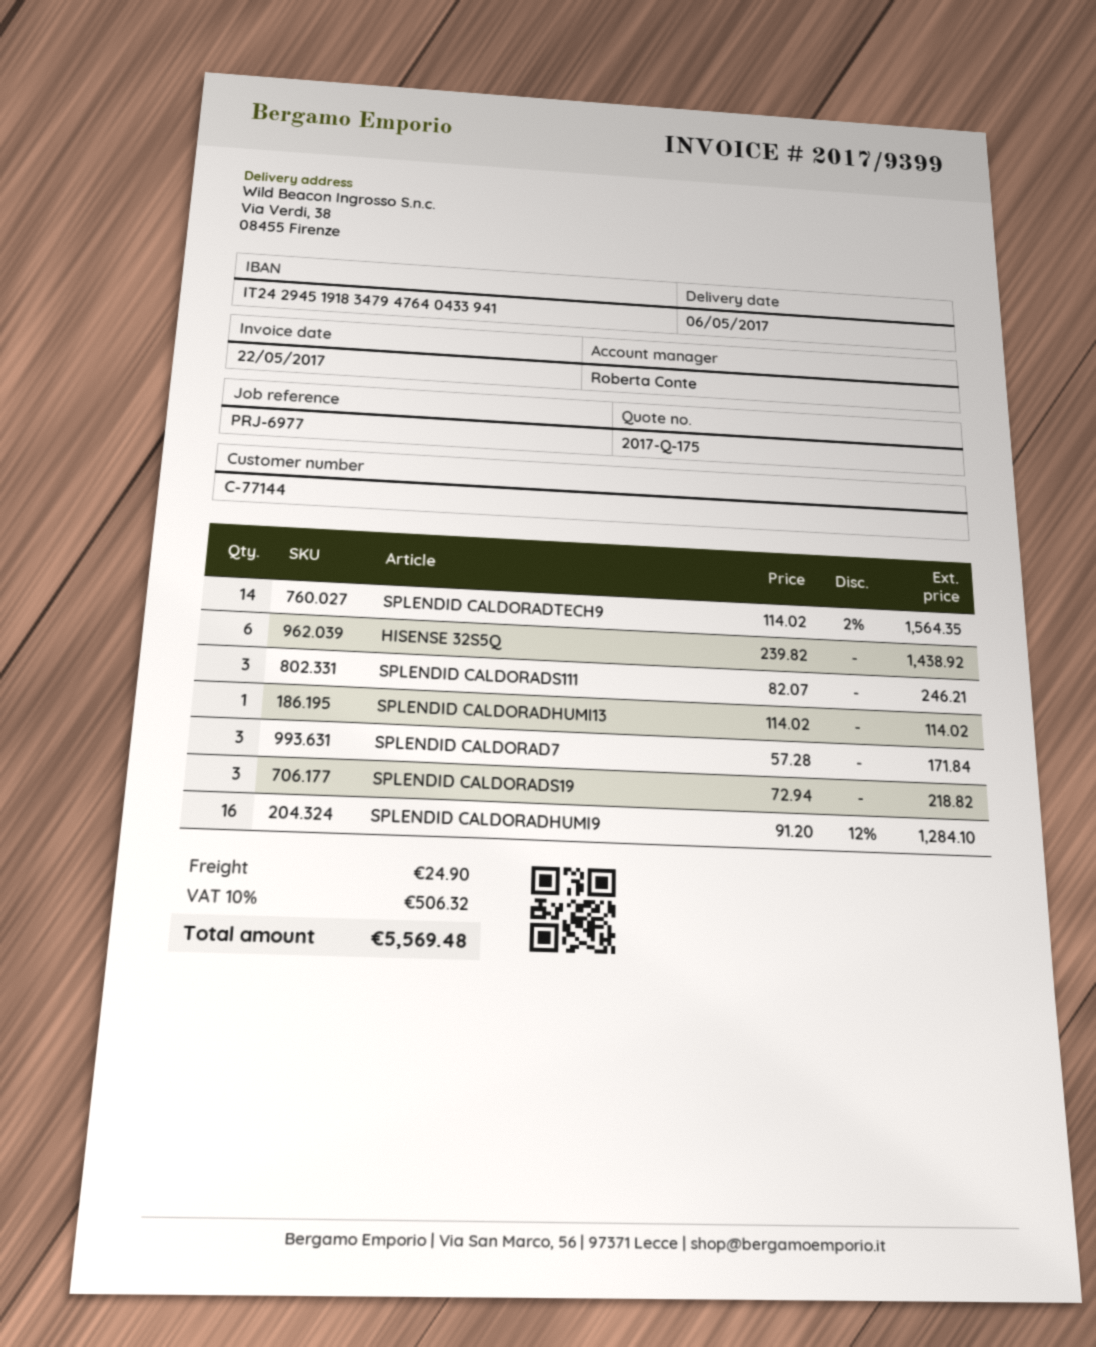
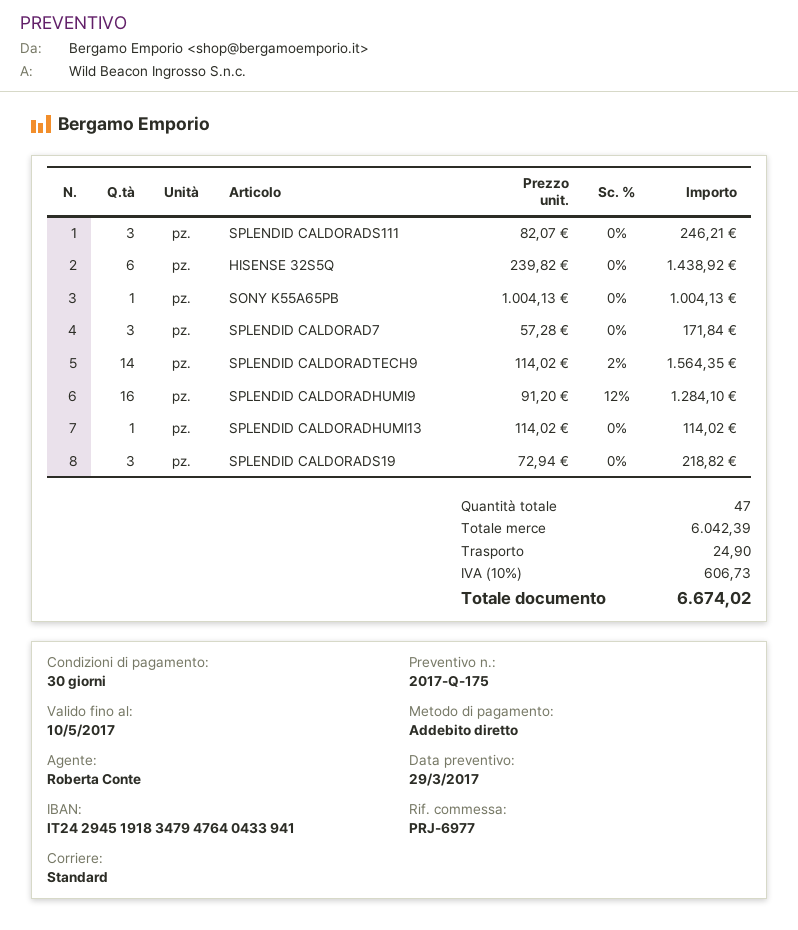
SONY K55A65PB: none -> 1 x 1004.13 = 1004.13
tax: 10% = 506.32 -> 10% = 606.73
total: 5569.48 -> 6674.02

